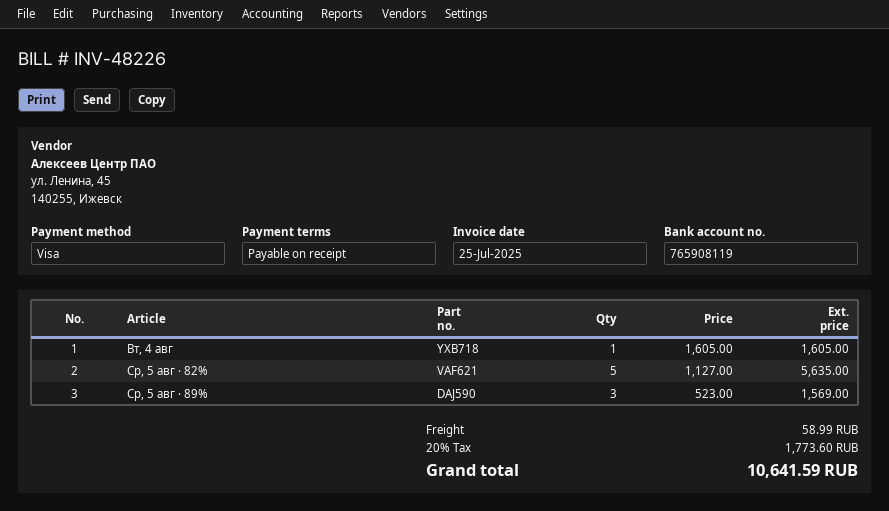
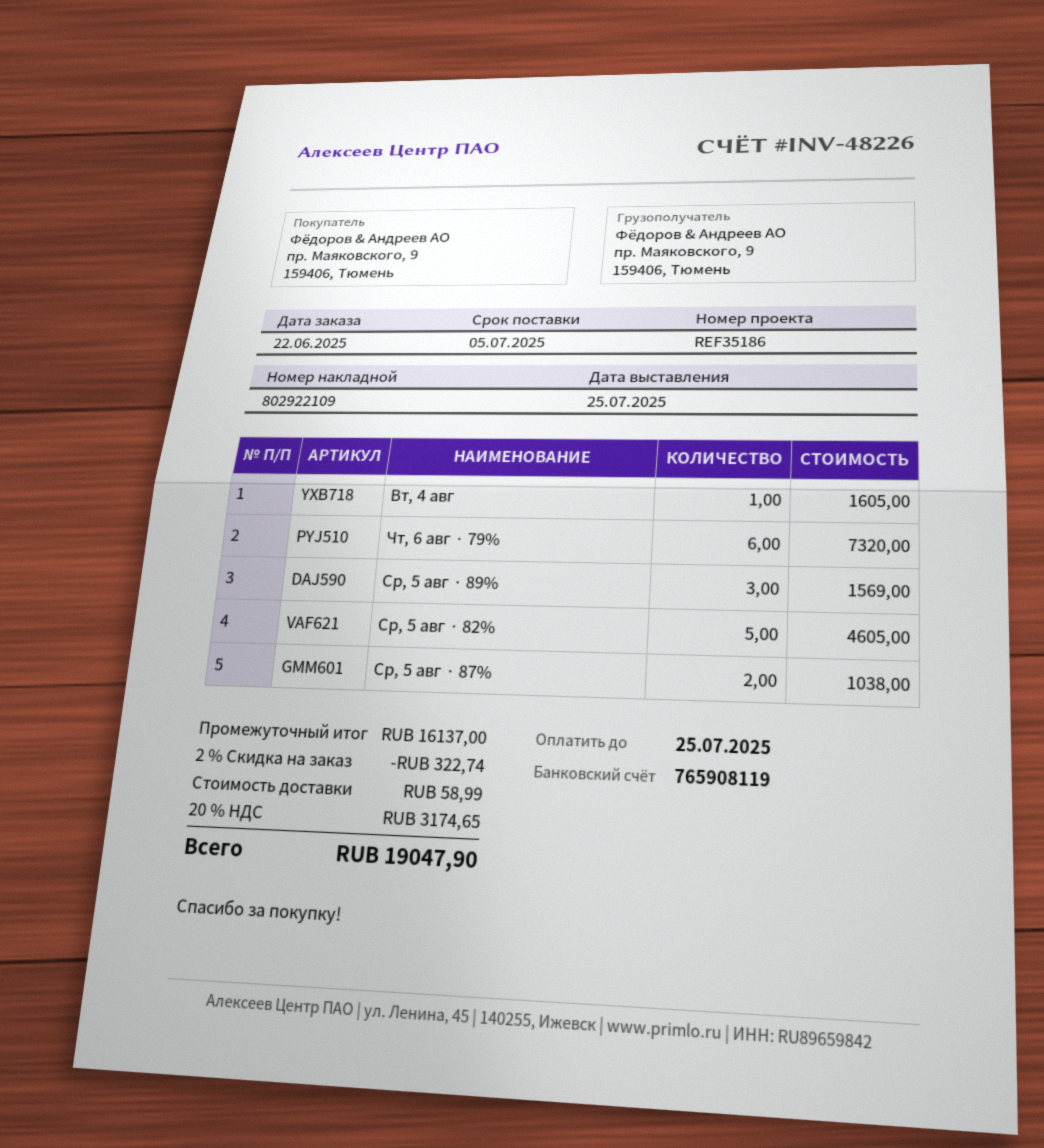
Ср, 5 авг · 82%: 5 for 5635.00 -> 5 for 4605.00
Чт, 6 авг · 79%: none -> 6 for 7320.00
Ср, 5 авг · 87%: none -> 2 for 1038.00
discount: none -> 2% = 322.74
tax: 20% = 1773.60 -> 20% = 3174.65
total: 10641.59 -> 19047.90

